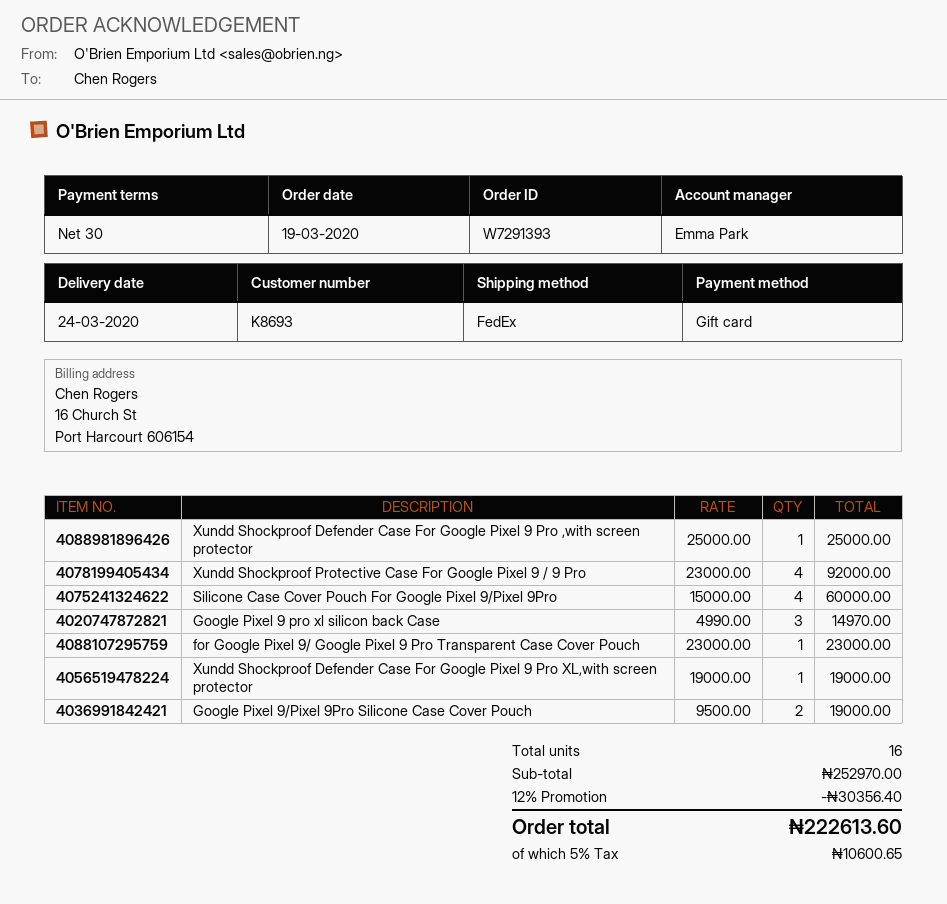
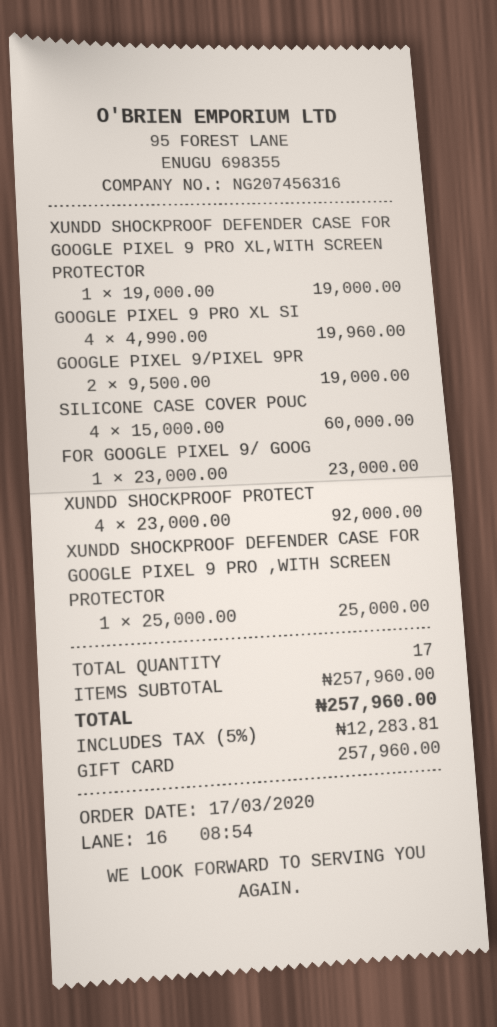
order date: 2020-03-19 -> 2020-03-17
Google Pixel 9 pro xl silicon back Case: 3 x 4990.00 = 14970.00 -> 4 x 4990.00 = 19960.00
total quantity: 16 -> 17
subtotal: 252970.00 -> 257960.00
discount: 12% = 30356.40 -> none
tax: 5% = 10600.65 -> 5% = 12283.81
total: 222613.60 -> 257960.00

